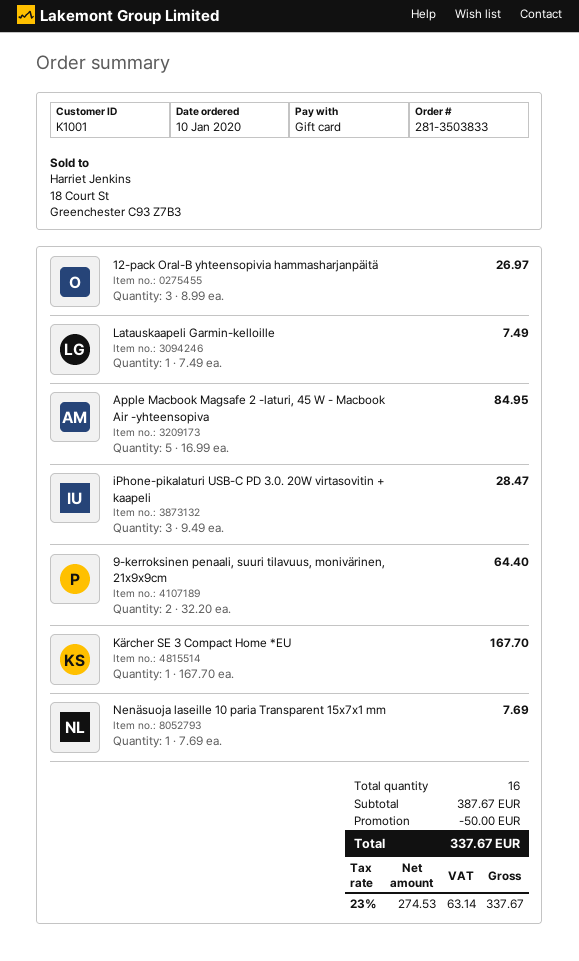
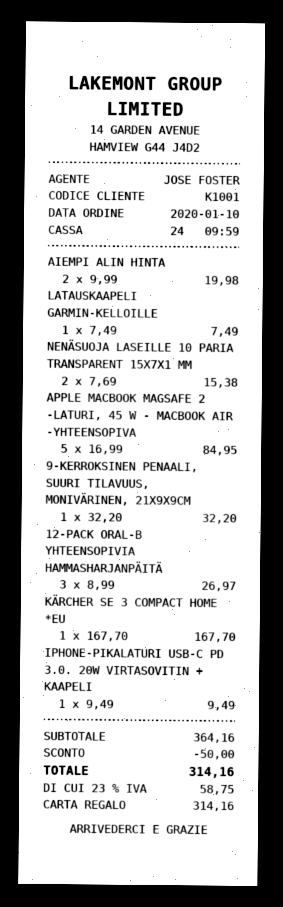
iPhone-pikalaturi USB-C PD 3.0. 20W virtasovitin + kaapeli: 3 x 9.49 = 28.47 -> 1 x 9.49 = 9.49
9-kerroksinen penaali, suuri tilavuus, monivärinen, 21x9x9cm: 2 x 32.20 = 64.40 -> 1 x 32.20 = 32.20
Nenäsuoja laseille 10 paria Transparent 15x7x1 mm: 1 x 7.69 = 7.69 -> 2 x 7.69 = 15.38
AIEMPI ALIN HINTA: none -> 2 x 9.99 = 19.98
subtotal: 387.67 -> 364.16
tax: 23% = 63.14 -> 23% = 58.75
total: 337.67 -> 314.16

